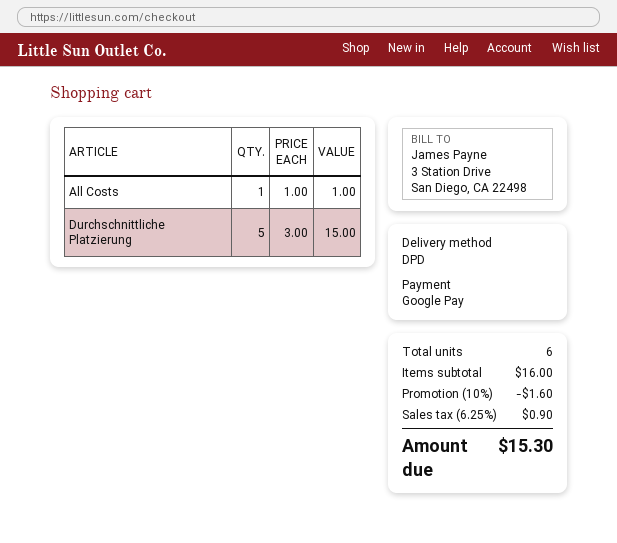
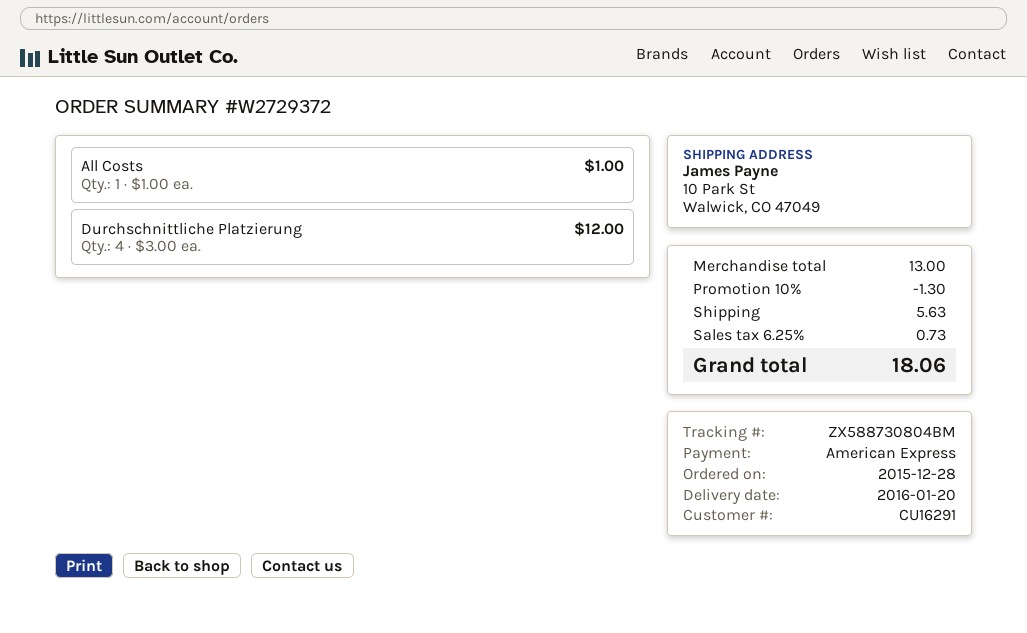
payment method: Google Pay -> American Express
Durchschnittliche Platzierung: 5 x 3.00 = 15.00 -> 4 x 3.00 = 12.00
subtotal: 16.00 -> 13.00
discount: 10% = 1.60 -> 10% = 1.30
shipping: none -> 5.63
tax: 6.25% = 0.90 -> 6.25% = 0.73
total: 15.30 -> 18.06

